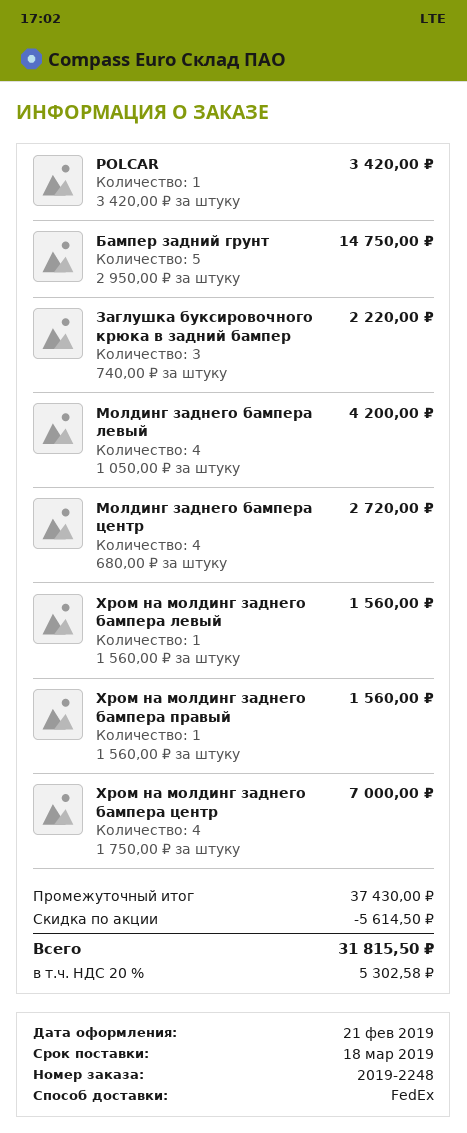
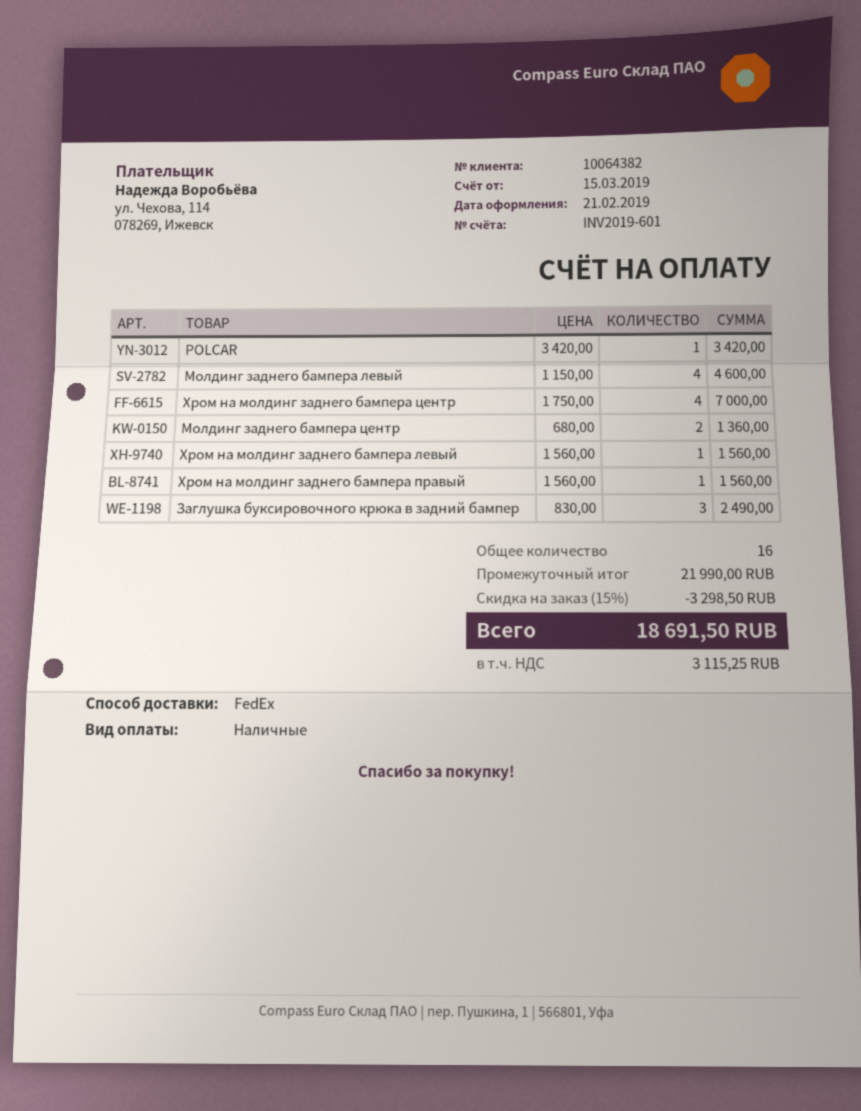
Бампер задний грунт: 5 x 2950.00 = 14750.00 -> none
Заглушка буксировочного крюка в задний бампер: 3 x 740.00 = 2220.00 -> 3 x 830.00 = 2490.00
Молдинг заднего бампера левый: 4 x 1050.00 = 4200.00 -> 4 x 1150.00 = 4600.00
Молдинг заднего бампера центр: 4 x 680.00 = 2720.00 -> 2 x 680.00 = 1360.00
subtotal: 37430.00 -> 21990.00
discount: 5614.50 -> 3298.50
tax: 5302.58 -> 3115.25
total: 31815.50 -> 18691.50

